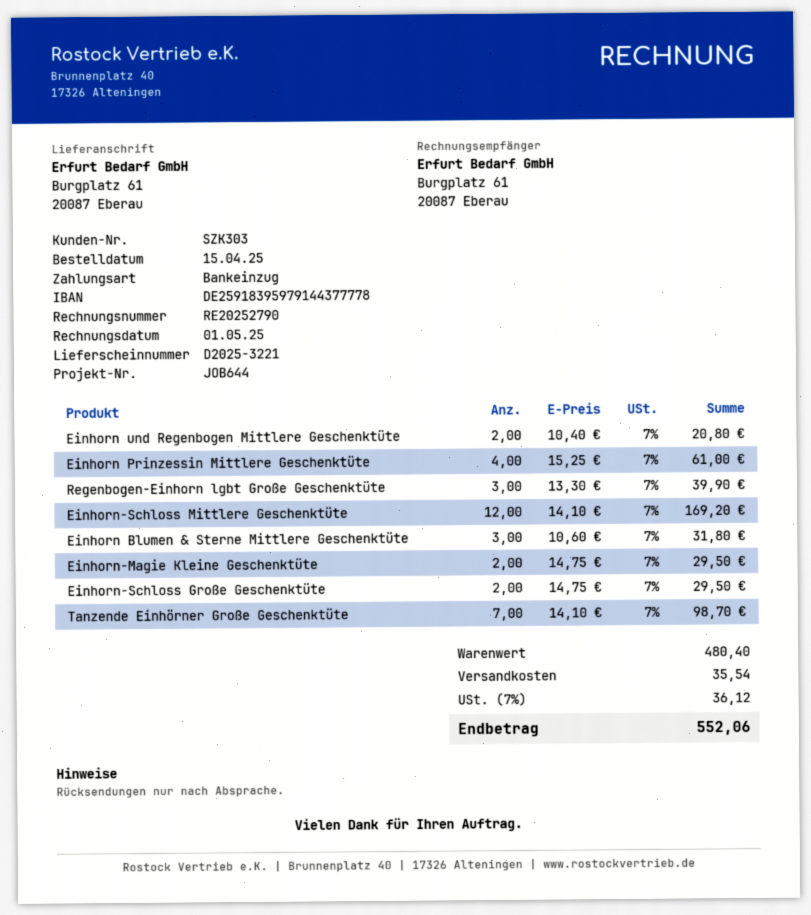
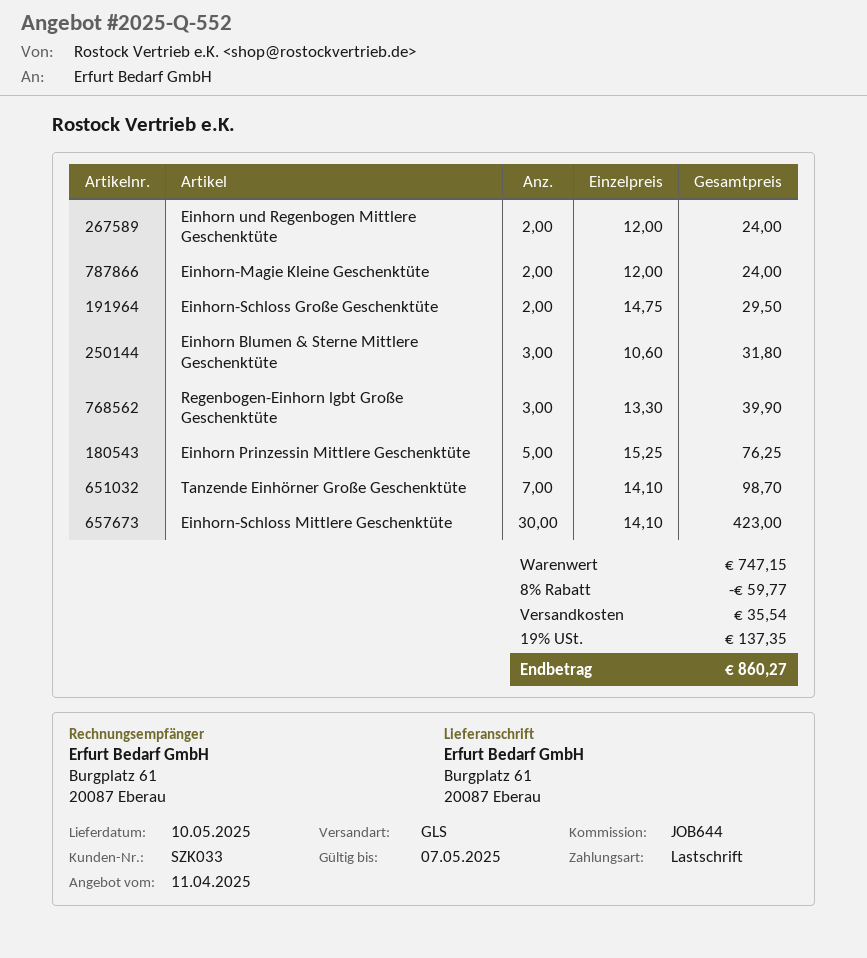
customer number: SZK303 -> SZK033
Einhorn und Regenbogen Mittlere Geschenktüte: 2 x 10.40 = 20.80 -> 2 x 12.00 = 24.00
Einhorn Prinzessin Mittlere Geschenktüte: 4 x 15.25 = 61.00 -> 5 x 15.25 = 76.25
Einhorn-Schloss Mittlere Geschenktüte: 12 x 14.10 = 169.20 -> 30 x 14.10 = 423.00
Einhorn-Magie Kleine Geschenktüte: 2 x 14.75 = 29.50 -> 2 x 12.00 = 24.00
subtotal: 480.40 -> 747.15
discount: none -> 8% = 59.77
tax: 7% = 36.12 -> 19% = 137.35
total: 552.06 -> 860.27

